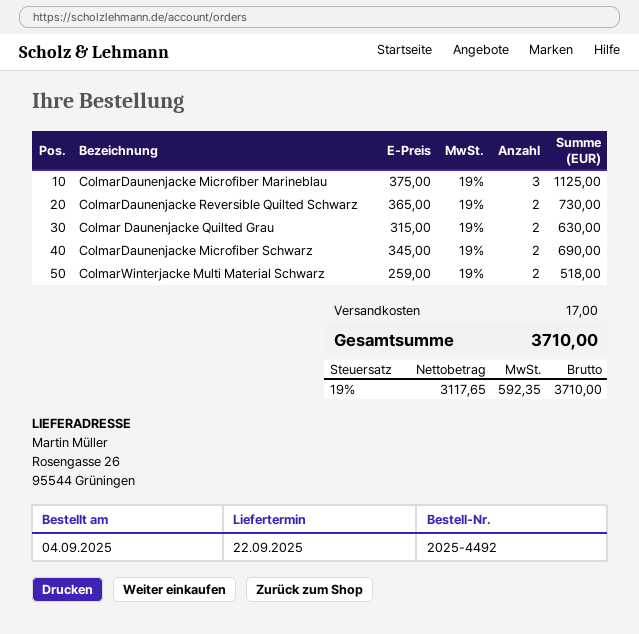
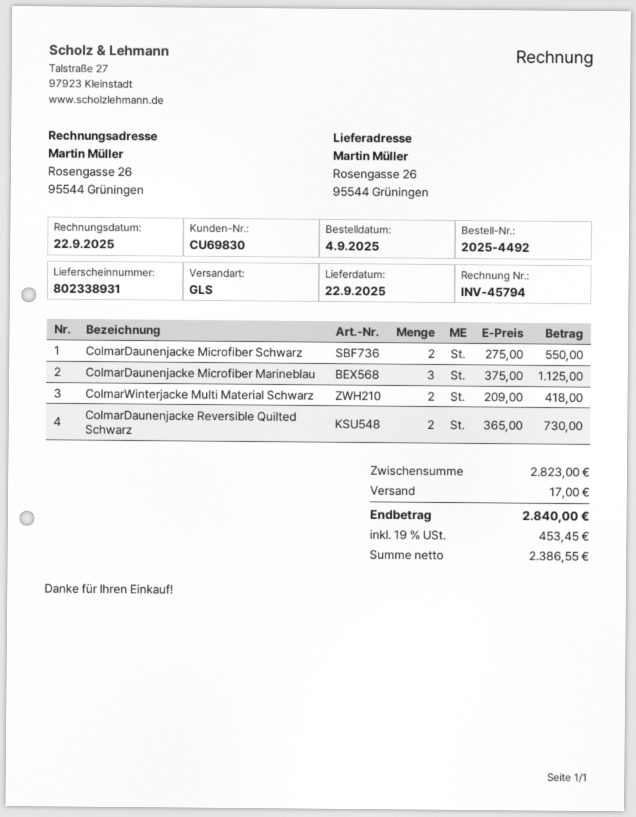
Colmar Daunenjacke Quilted Grau: 2 x 315.00 = 630.00 -> none
ColmarDaunenjacke Microfiber Schwarz: 2 x 345.00 = 690.00 -> 2 x 275.00 = 550.00
ColmarWinterjacke Multi Material Schwarz: 2 x 259.00 = 518.00 -> 2 x 209.00 = 418.00
net: 3117.65 -> 2386.55
tax: 19% = 592.35 -> 19% = 453.45
total: 3710.00 -> 2840.00

